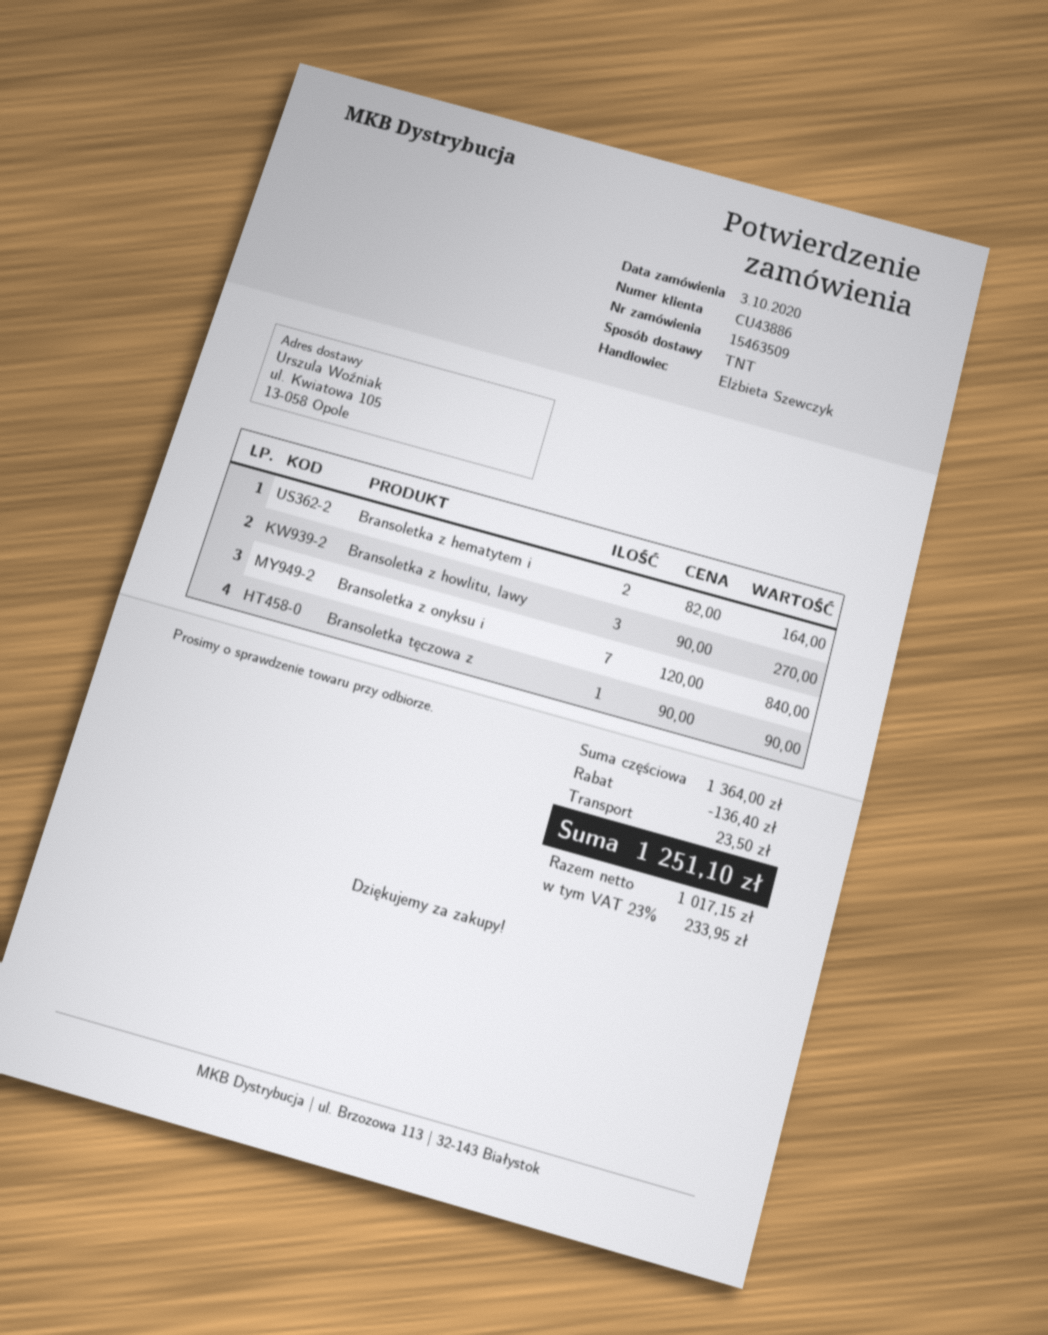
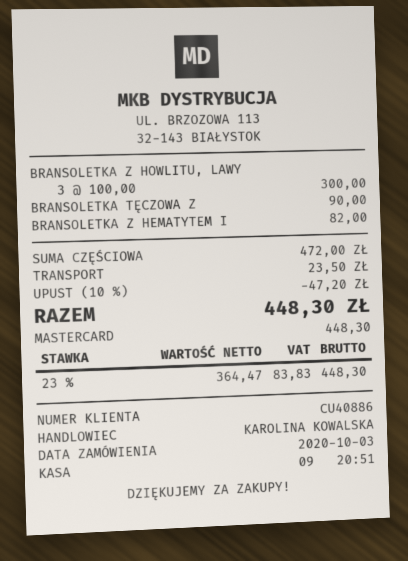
customer number: CU43886 -> CU40886
sales rep: Elżbieta Szewczyk -> KAROLINA KOWALSKA
Bransoletka z hematytem i: 2 x 82.00 = 164.00 -> 1 x 82.00 = 82.00
Bransoletka z howlitu, lawy: 3 x 90.00 = 270.00 -> 3 x 100.00 = 300.00
Bransoletka z onyksu i: 7 x 120.00 = 840.00 -> none
subtotal: 1364.00 -> 472.00
discount: 136.40 -> 47.20
net: 1017.15 -> 364.47
tax: 23% = 233.95 -> 23% = 83.83
total: 1251.10 -> 448.30

